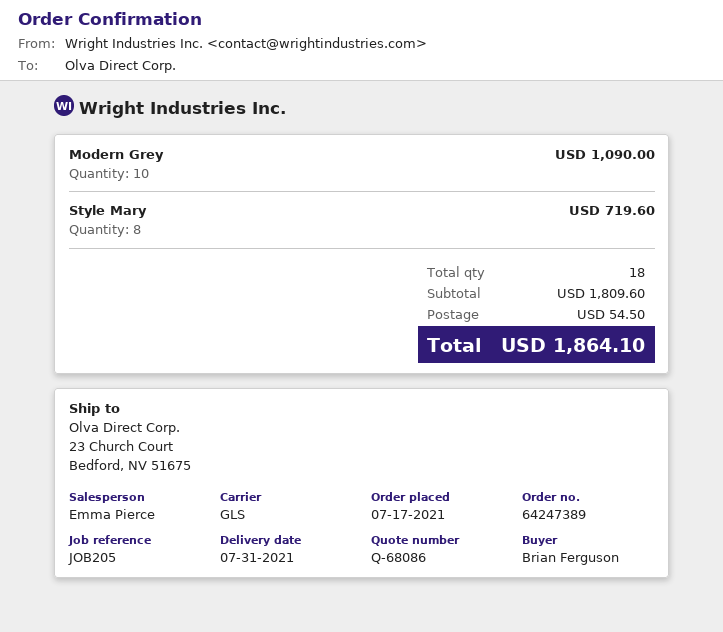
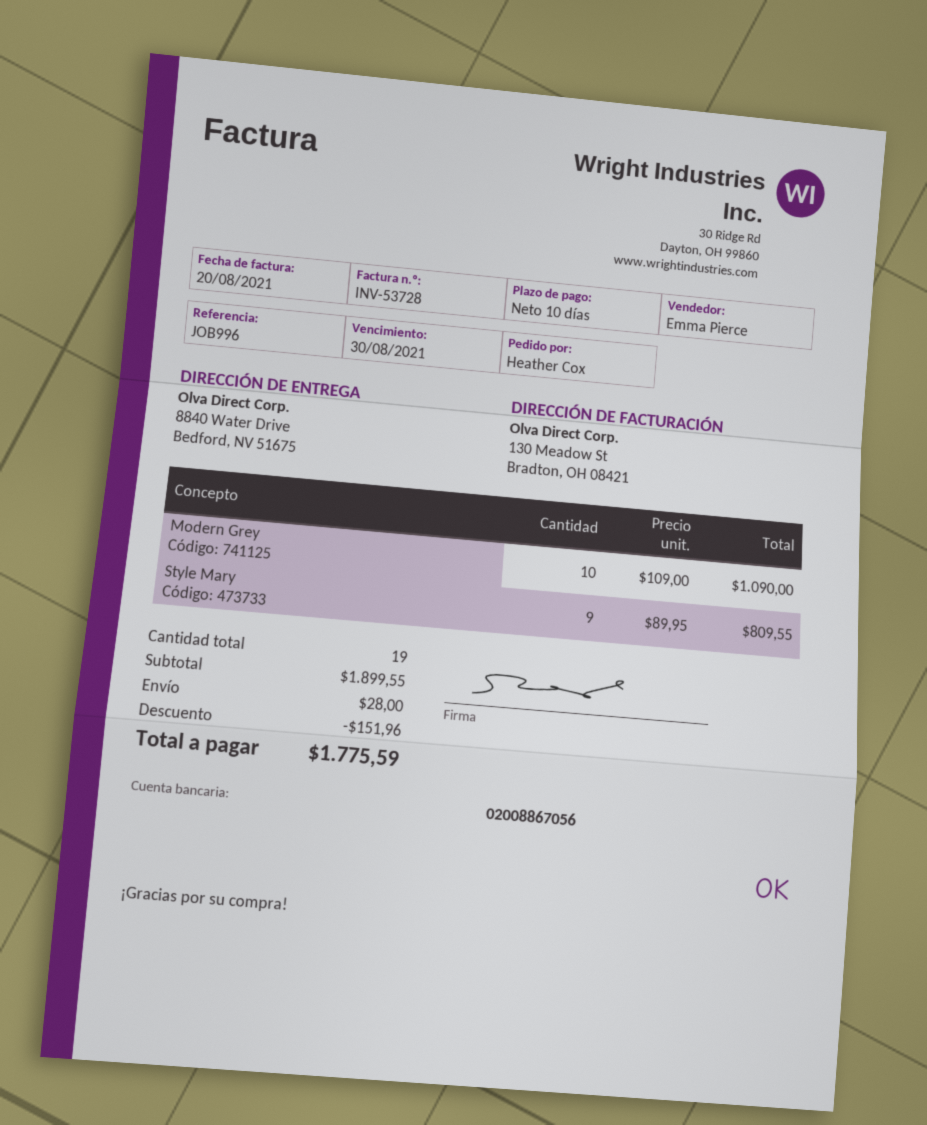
reference: JOB205 -> JOB996
ordered by: Brian Ferguson -> Heather Cox
ship to: 23 Church Court, Bedford, NV 51675 -> 8840 Water Drive, Bedford, NV 51675
Style Mary: 8 for 719.60 -> 9 for 809.55
total quantity: 18 -> 19
subtotal: 1809.60 -> 1899.55
discount: none -> 151.96
shipping: 54.50 -> 28.00
total: 1864.10 -> 1775.59

